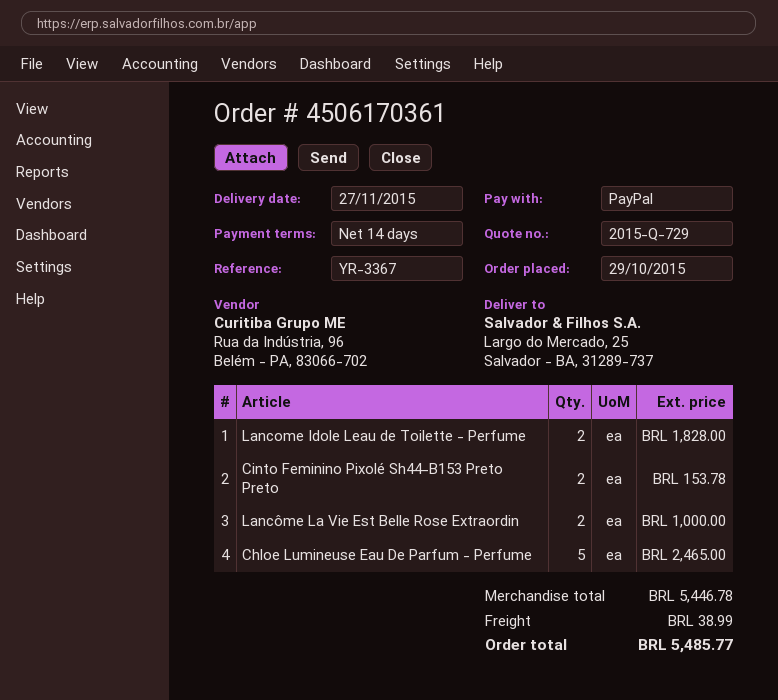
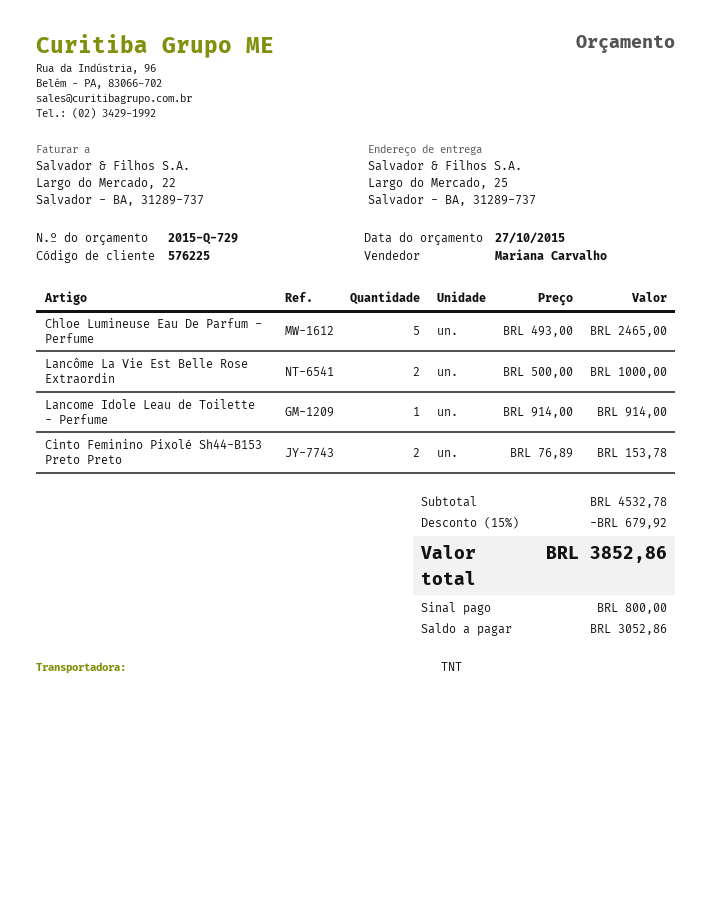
Lancome Idole Leau de Toilette - Perfume: 2 for 1828.00 -> 1 for 914.00
subtotal: 5446.78 -> 4532.78
discount: none -> 15% = 679.92
shipping: 38.99 -> none
total: 5485.77 -> 3852.86

